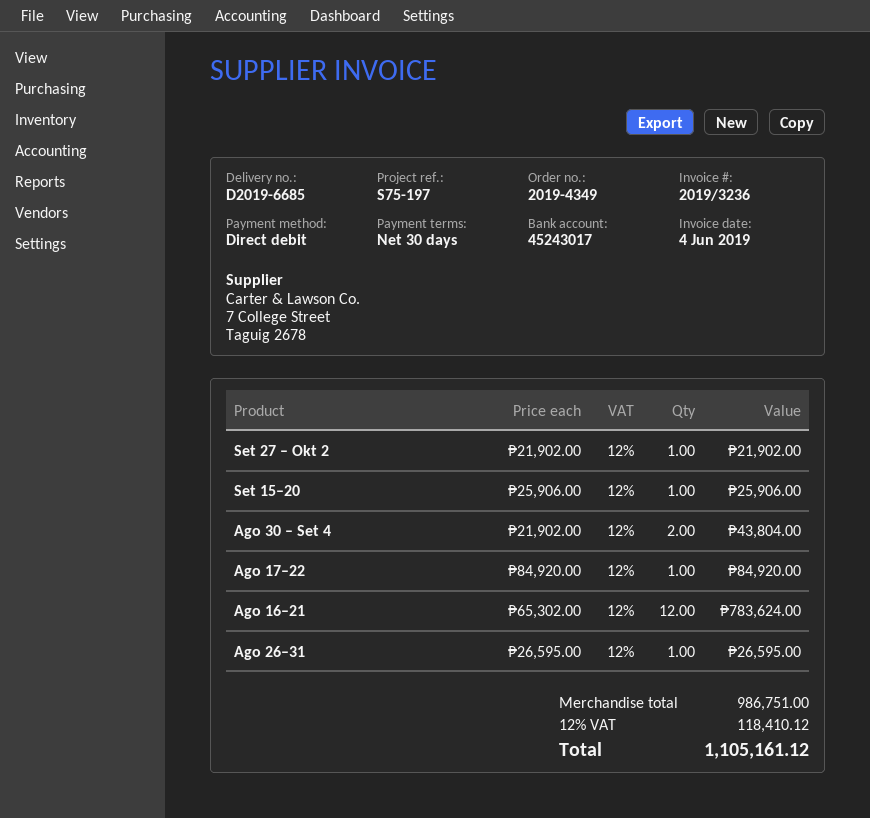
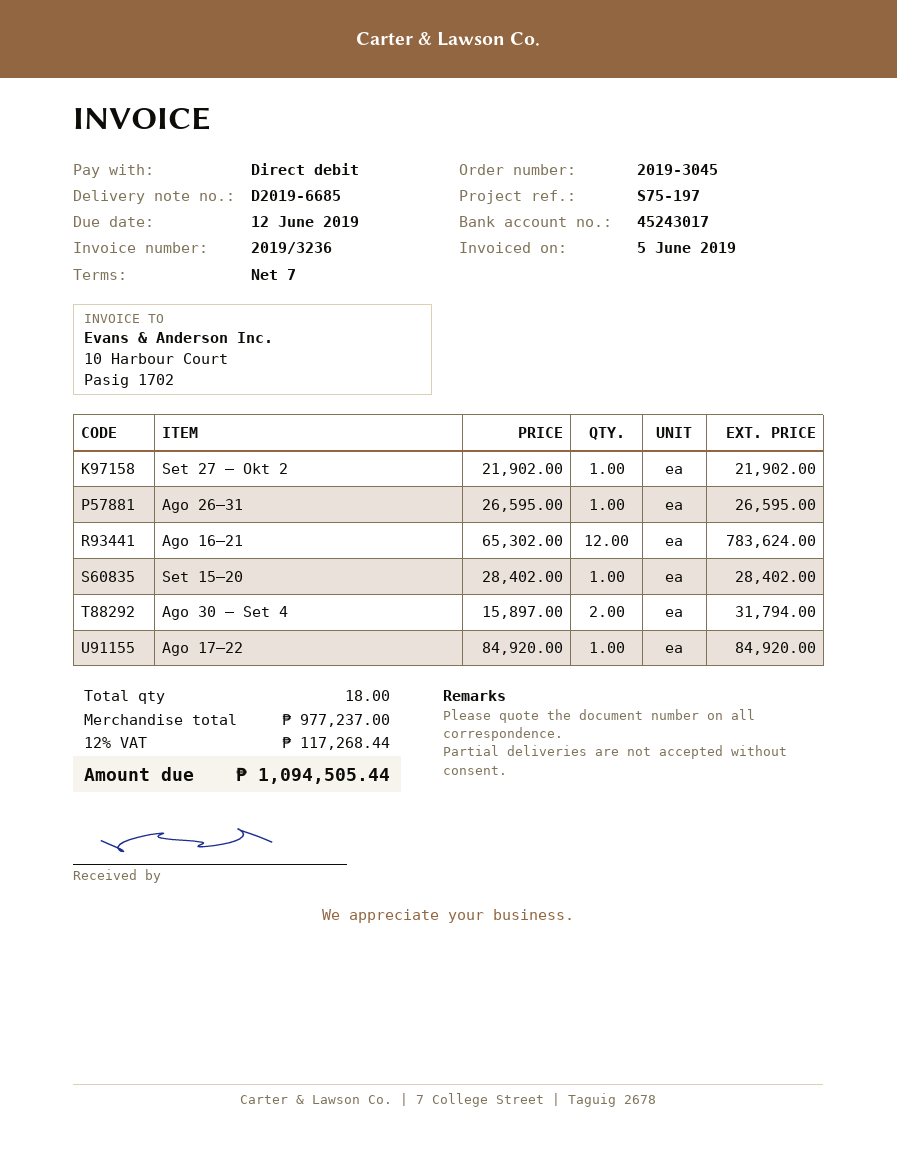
order number: 2019-4349 -> 2019-3045
invoice date: 2019-06-04 -> 2019-06-05
payment terms: 30 days -> 7 days
Set 15–20: 1 x 25906.00 = 25906.00 -> 1 x 28402.00 = 28402.00
Ago 30 – Set 4: 2 x 21902.00 = 43804.00 -> 2 x 15897.00 = 31794.00
subtotal: 986751.00 -> 977237.00
tax: 12% = 118410.12 -> 12% = 117268.44
total: 1105161.12 -> 1094505.44

